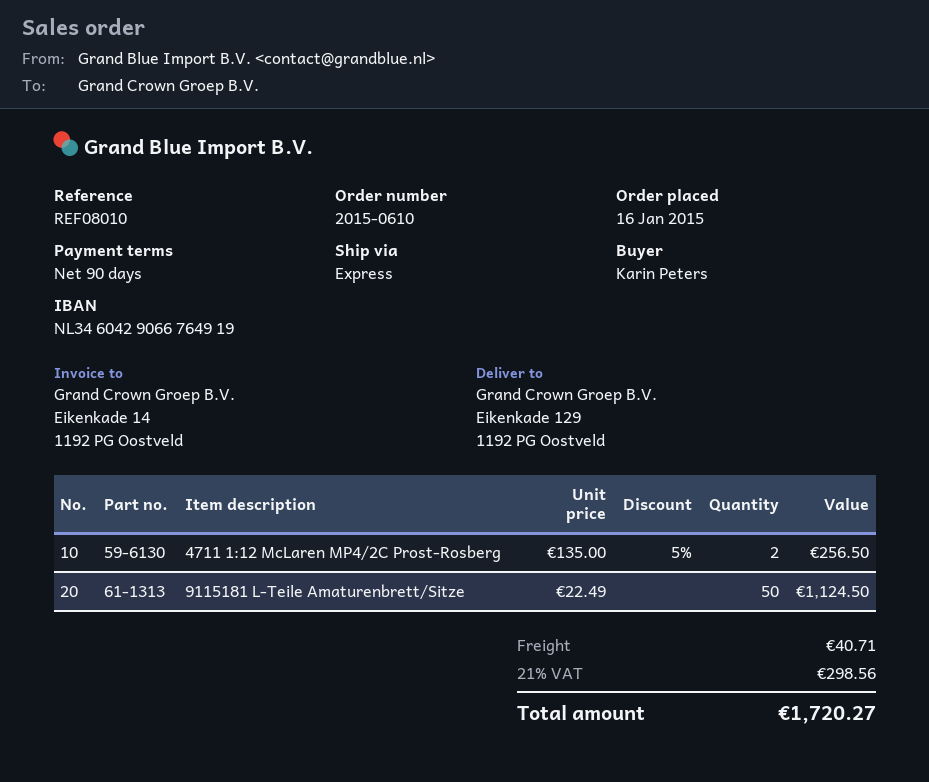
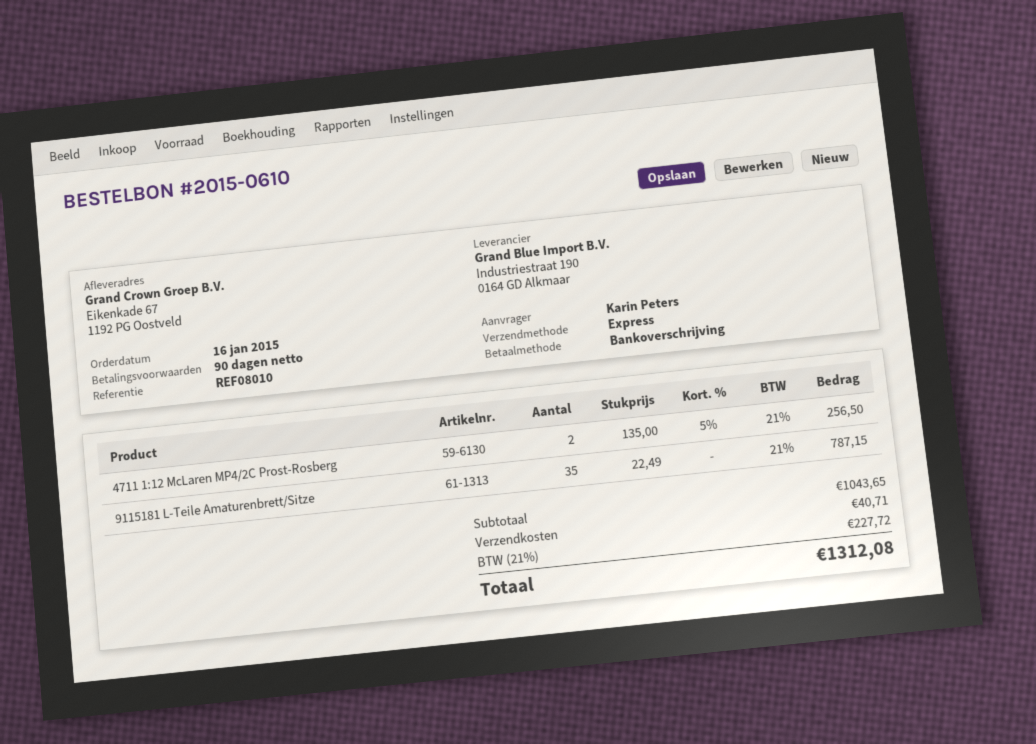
ship to: Eikenkade 129, 1192 PG Oostveld -> Eikenkade 67, 1192 PG Oostveld
9115181 L-Teile Amaturenbrett/Sitze: 50 x 22.49 = 1124.50 -> 35 x 22.49 = 787.15
tax: 21% = 298.56 -> 21% = 227.72
total: 1720.27 -> 1312.08

